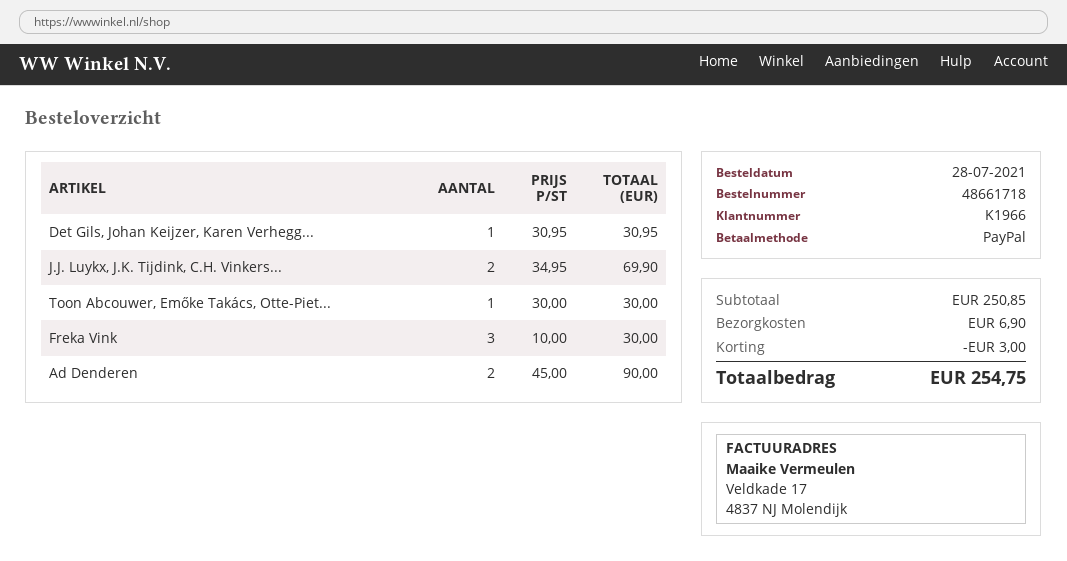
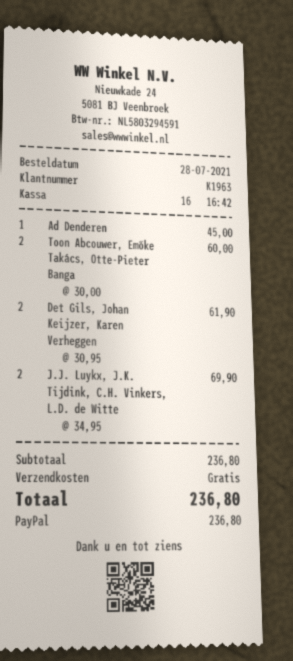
customer number: K1966 -> K1963
Det Gils, Johan Keijzer, Karen Verhegg...: 1 x 30.95 = 30.95 -> 2 x 30.95 = 61.90
Toon Abcouwer, Emőke Takács, Otte-Piet...: 1 x 30.00 = 30.00 -> 2 x 30.00 = 60.00
Freka Vink: 3 x 10.00 = 30.00 -> none
Ad Denderen: 2 x 45.00 = 90.00 -> 1 x 45.00 = 45.00
subtotal: 250.85 -> 236.80
discount: 3.00 -> none
shipping: 6.90 -> 0.00
total: 254.75 -> 236.80

